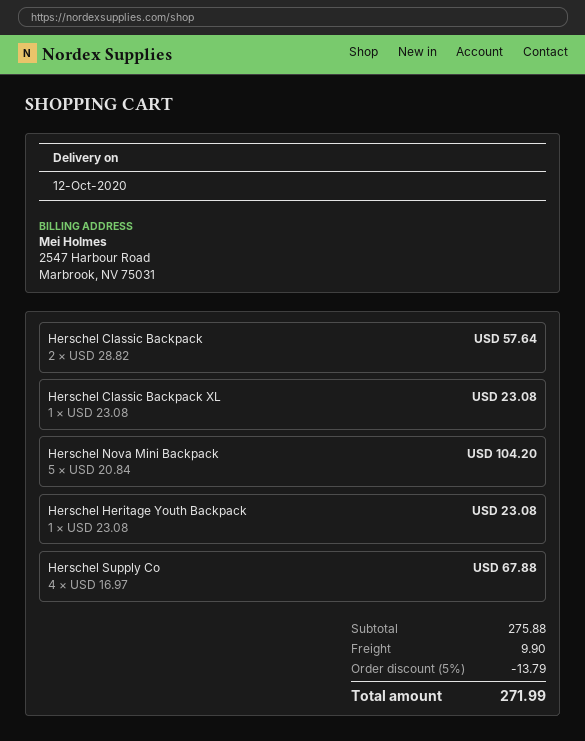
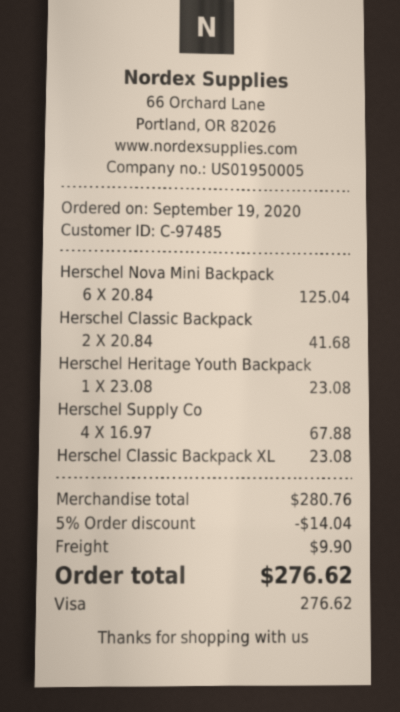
Herschel Classic Backpack: 2 x 28.82 = 57.64 -> 2 x 20.84 = 41.68
Herschel Nova Mini Backpack: 5 x 20.84 = 104.20 -> 6 x 20.84 = 125.04
subtotal: 275.88 -> 280.76
discount: 5% = 13.79 -> 5% = 14.04
total: 271.99 -> 276.62

